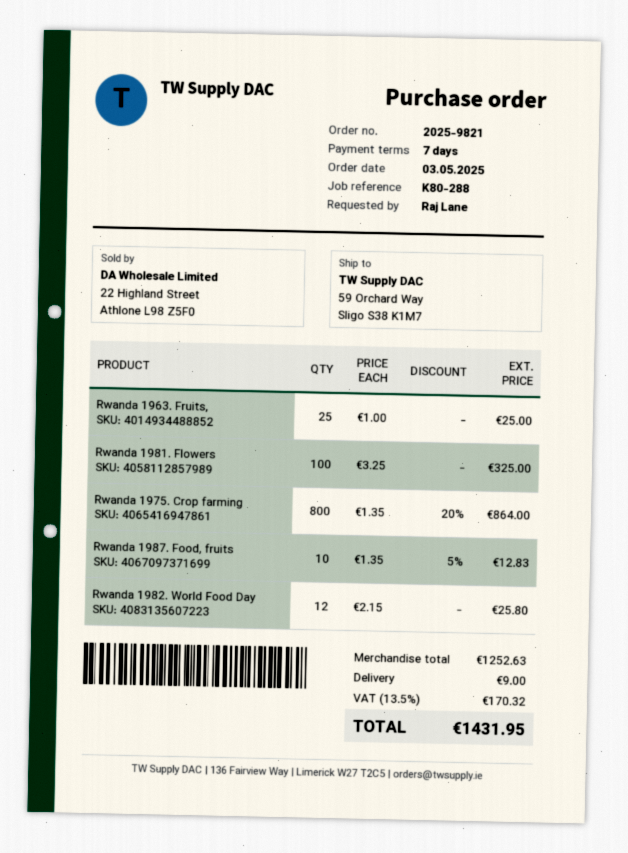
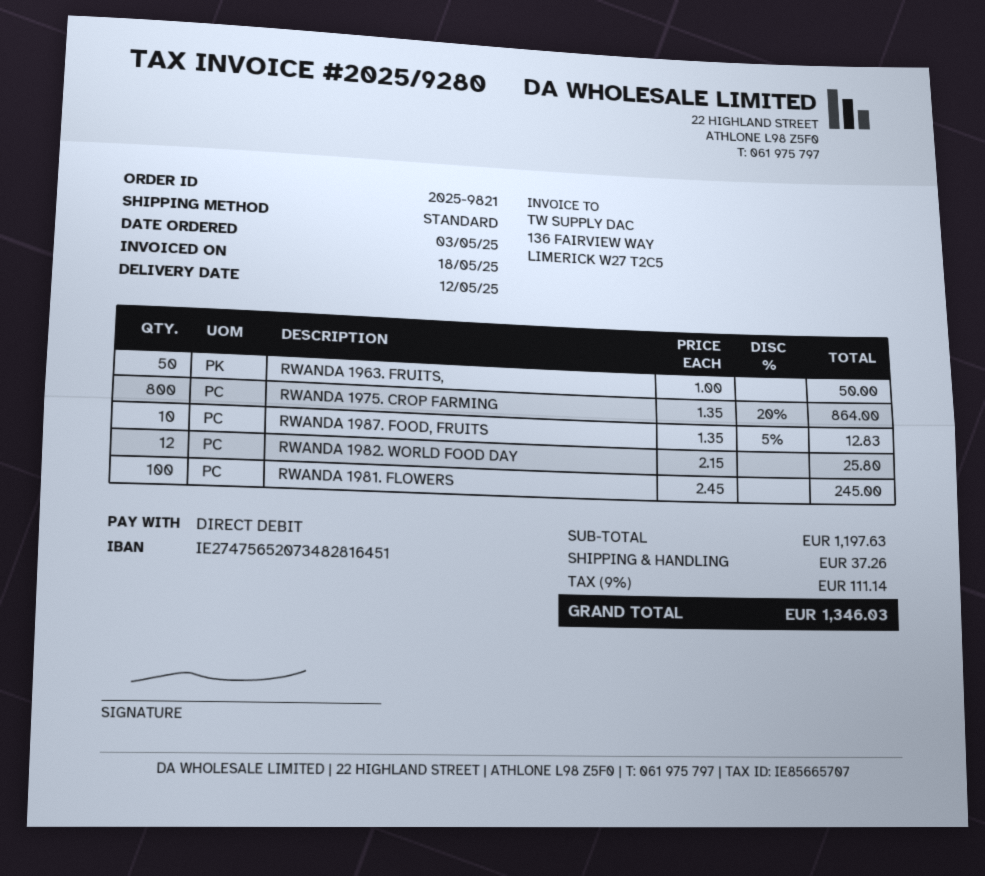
Rwanda 1963. Fruits,: 25 x 1.00 = 25.00 -> 50 x 1.00 = 50.00
Rwanda 1981. Flowers: 100 x 3.25 = 325.00 -> 100 x 2.45 = 245.00
subtotal: 1252.63 -> 1197.63
shipping: 9.00 -> 37.26
tax: 13.5% = 170.32 -> 9% = 111.14
total: 1431.95 -> 1346.03

